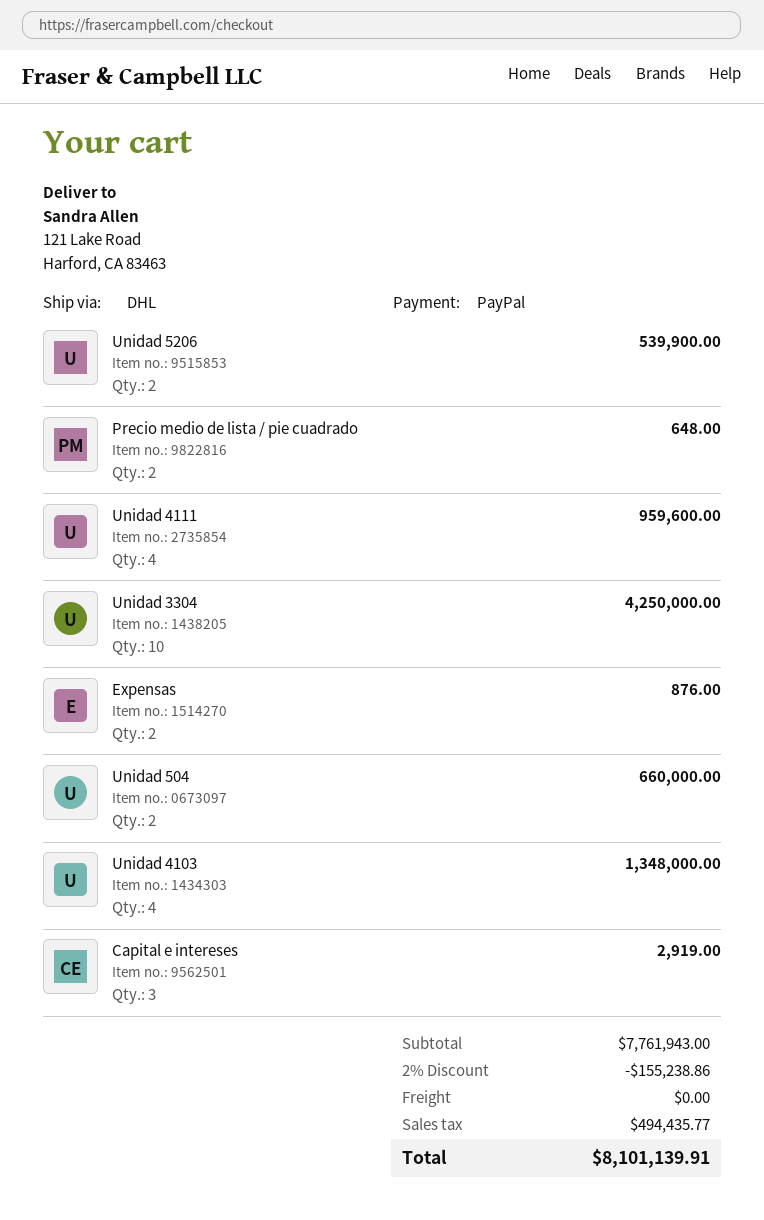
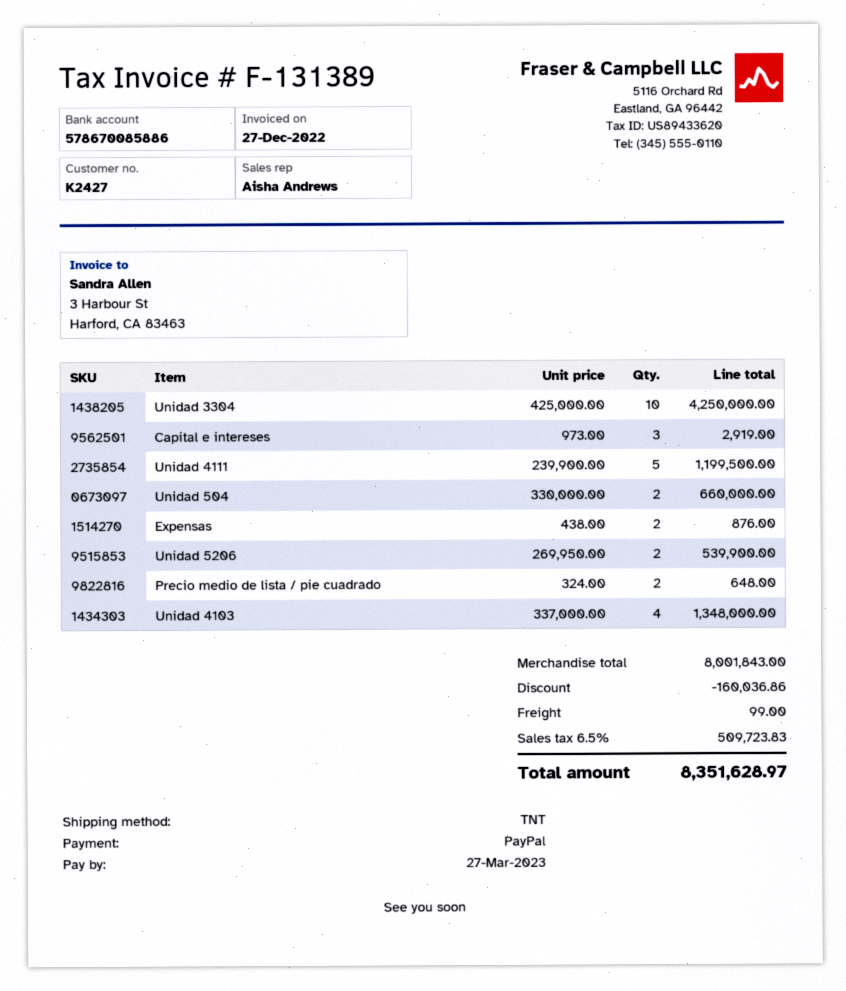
shipping method: DHL -> TNT
Unidad 4111: 4 for 959600.00 -> 5 for 1199500.00
subtotal: 7761943.00 -> 8001843.00
discount: 155238.86 -> 160036.86
shipping: 0.00 -> 99.00
tax: 494435.77 -> 509723.83
total: 8101139.91 -> 8351628.97

